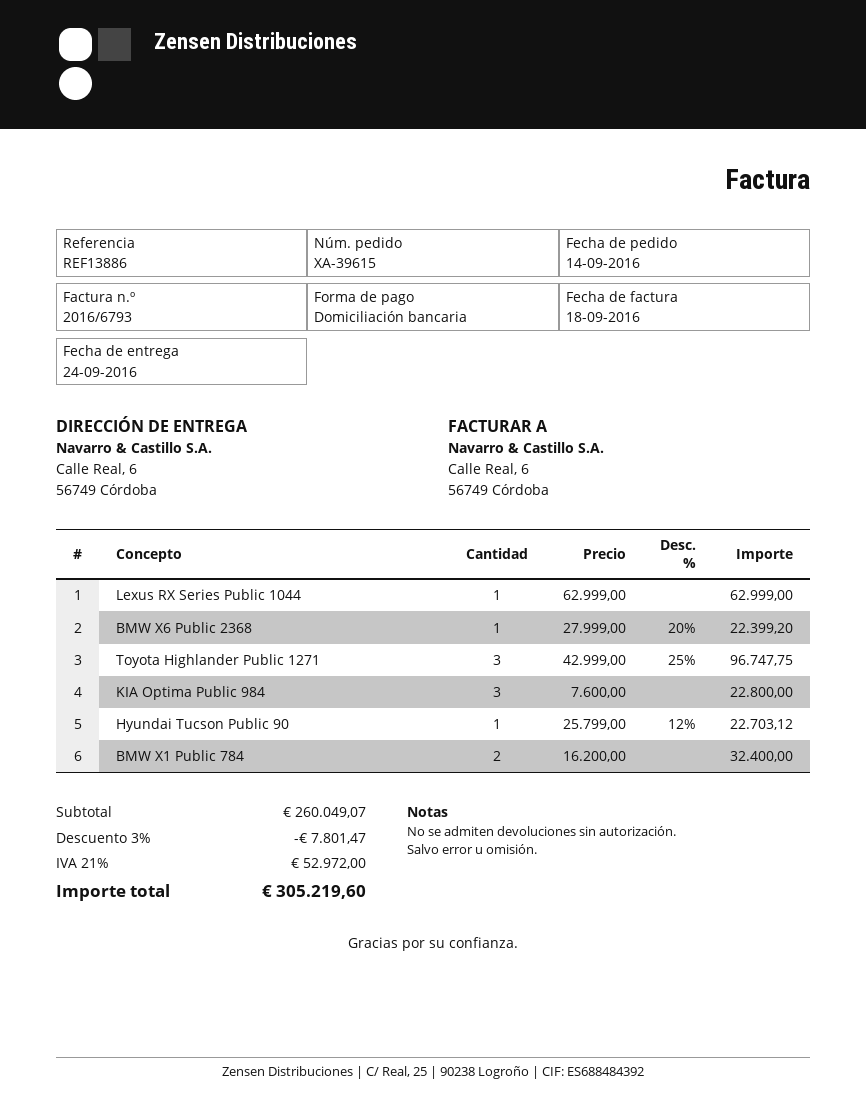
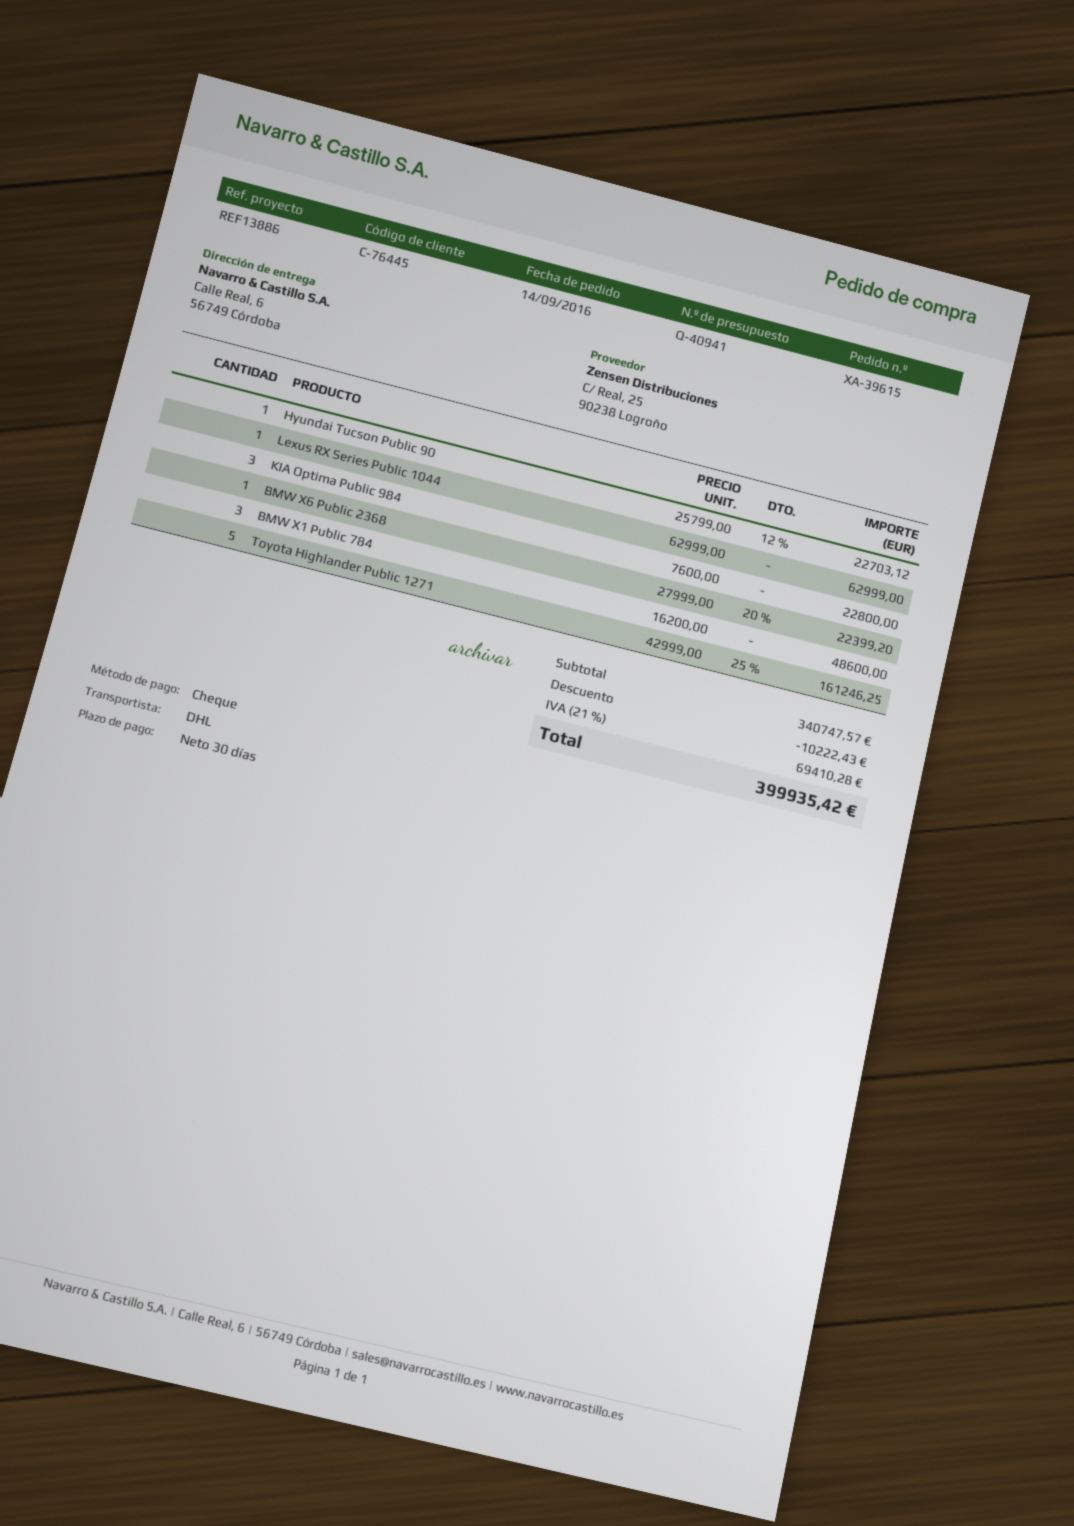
payment method: direct debit -> cheque
Toyota Highlander Public 1271: 3 x 42999.00 - 25% = 96747.75 -> 5 x 42999.00 - 25% = 161246.25
BMW X1 Public 784: 2 x 16200.00 = 32400.00 -> 3 x 16200.00 = 48600.00
subtotal: 260049.07 -> 340747.57
discount: 7801.47 -> 10222.43
tax: 21% = 52972.00 -> 21% = 69410.28
total: 305219.60 -> 399935.42

